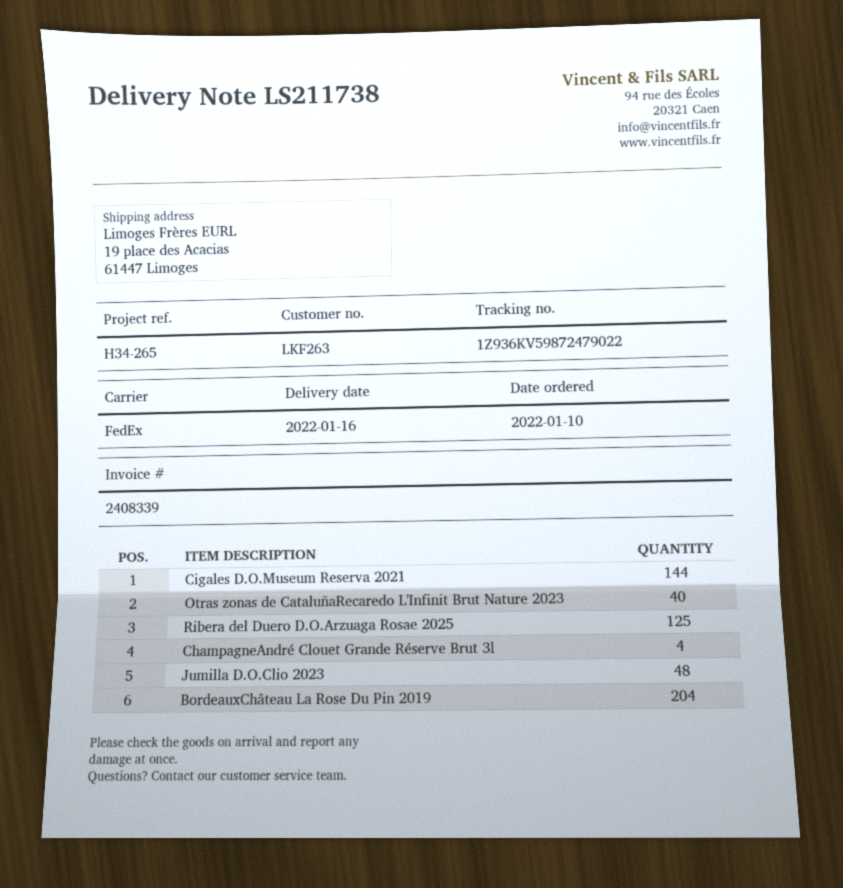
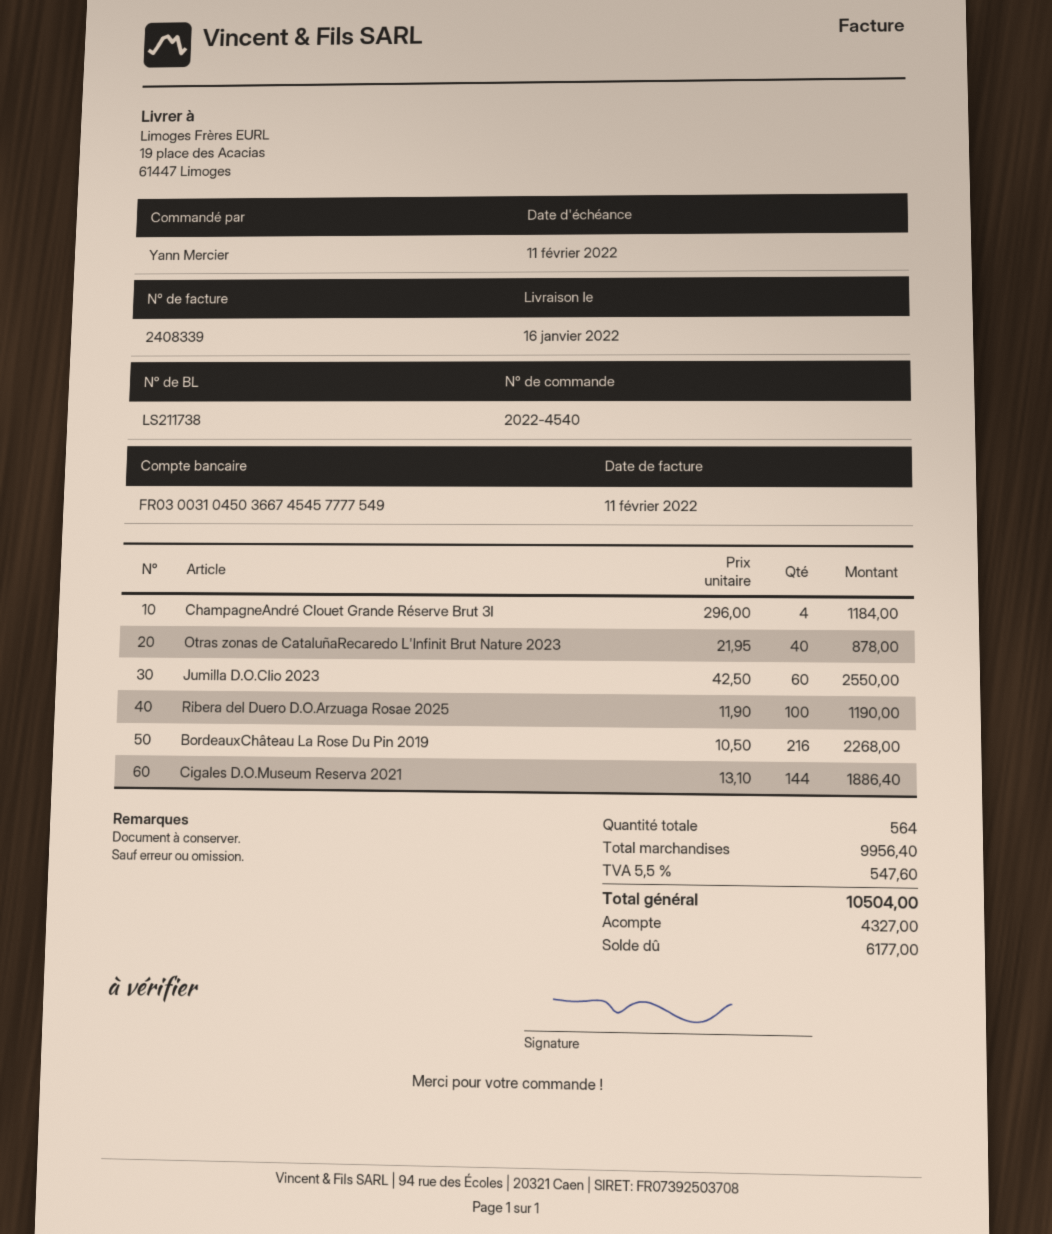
Ribera del Duero D.O.Arzuaga Rosae 2025: 125 -> 100
Jumilla D.O.Clio 2023: 48 -> 60
BordeauxChâteau La Rose Du Pin 2019: 204 -> 216

